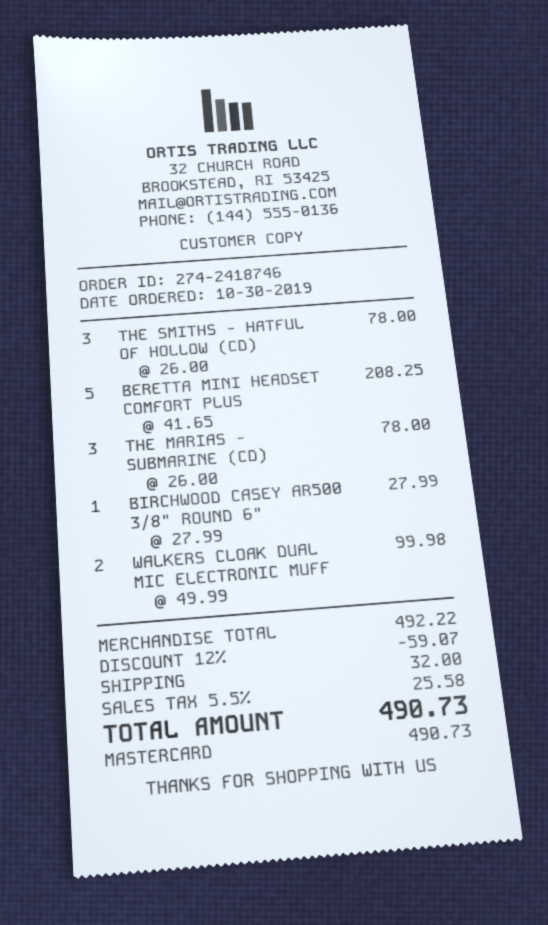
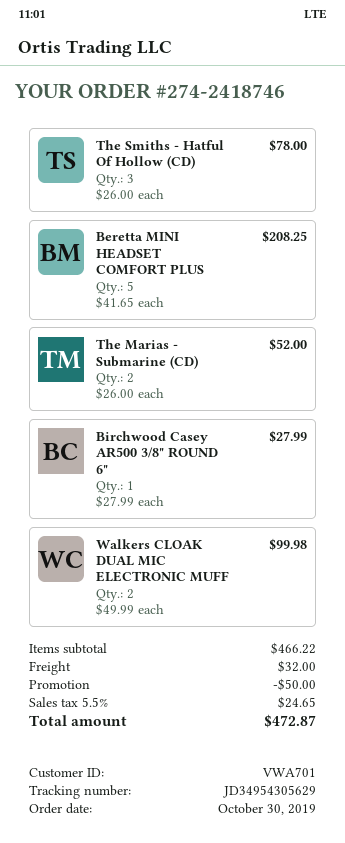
THE MARIAS - SUBMARINE (CD): 3 x 26.00 = 78.00 -> 2 x 26.00 = 52.00
subtotal: 492.22 -> 466.22
discount: 59.07 -> 50.00
tax: 5.5% = 25.58 -> 5.5% = 24.65
total: 490.73 -> 472.87

